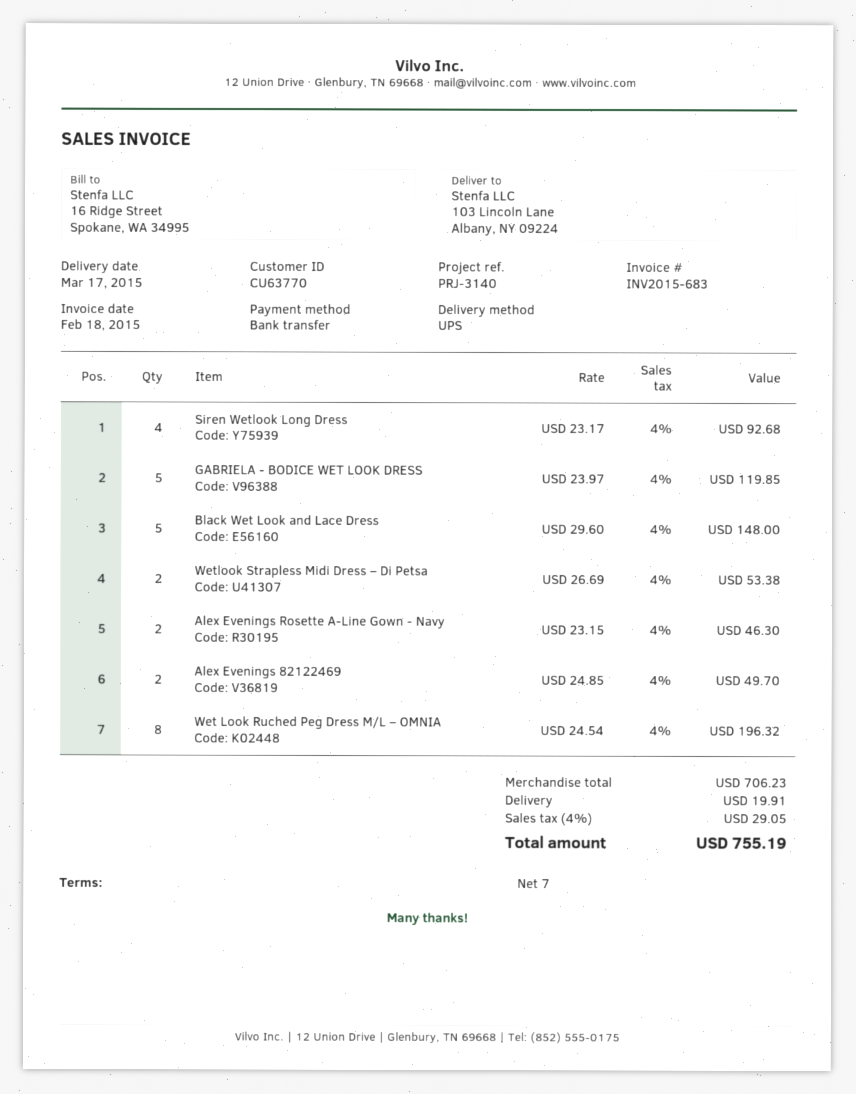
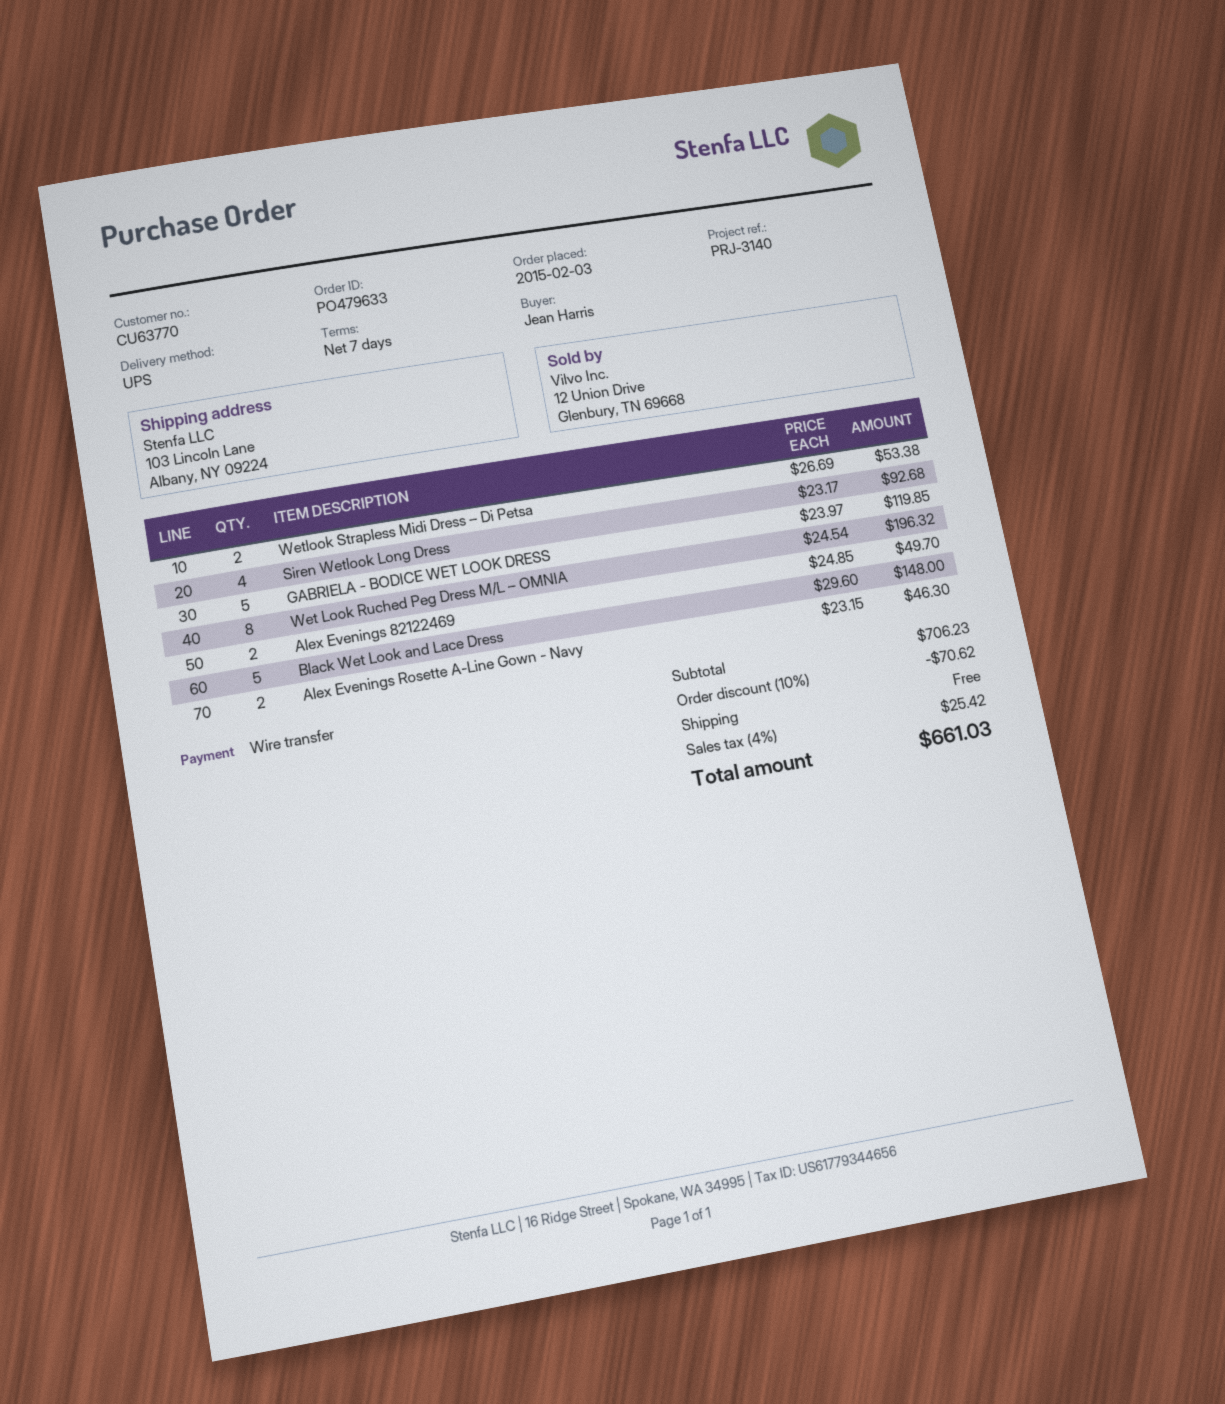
discount: none -> 10% = 70.62
shipping: 19.91 -> 0.00
tax: 4% = 29.05 -> 4% = 25.42
total: 755.19 -> 661.03

